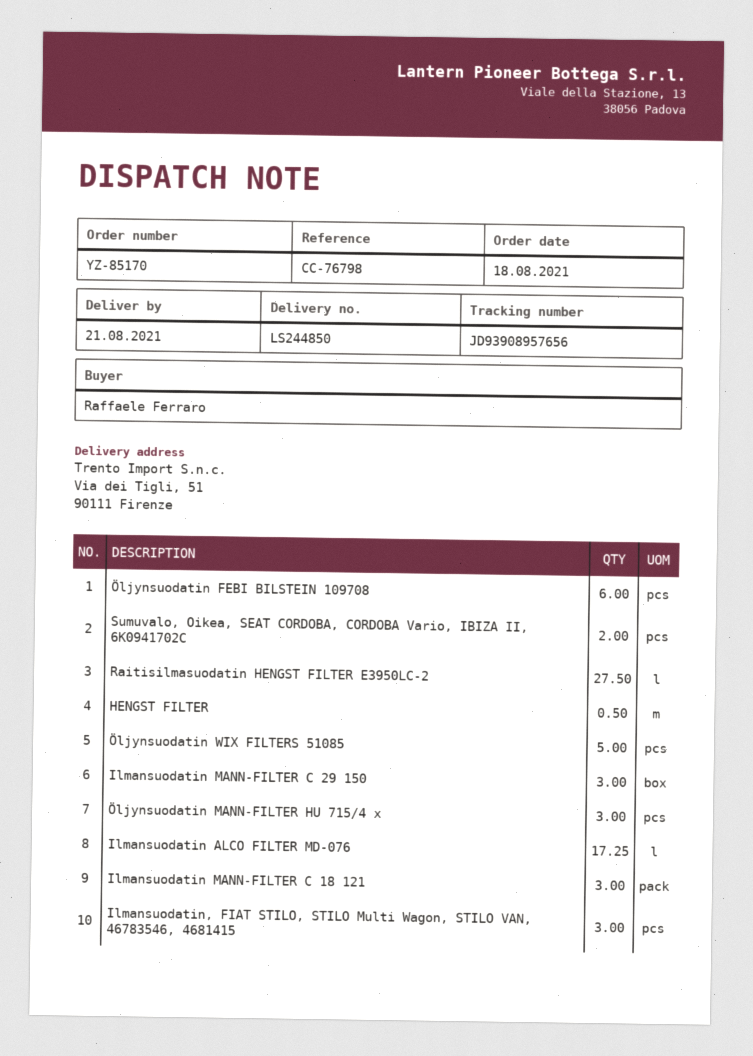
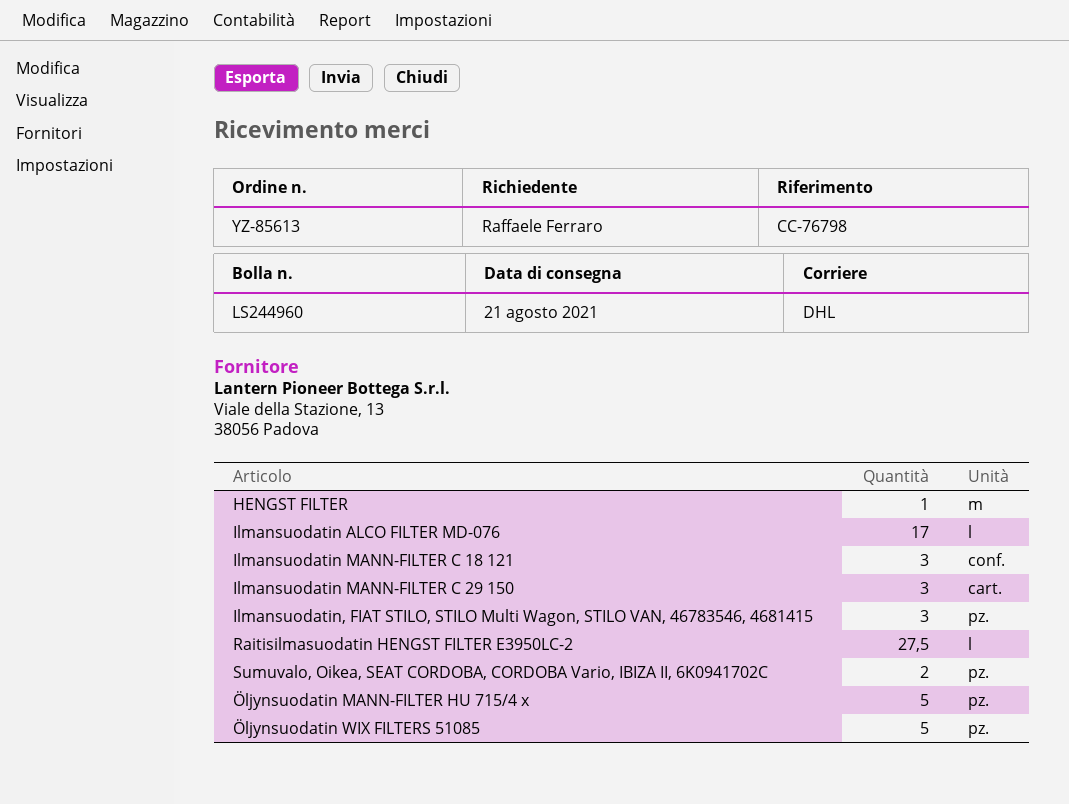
order number: YZ-85170 -> YZ-85613
delivery note number: LS244850 -> LS244960
Öljynsuodatin FEBI BILSTEIN 109708: 6 -> none
HENGST FILTER: 0.5 -> 1
Öljynsuodatin MANN-FILTER HU 715/4 x: 3 -> 5
Ilmansuodatin ALCO FILTER MD-076: 17.25 -> 17

